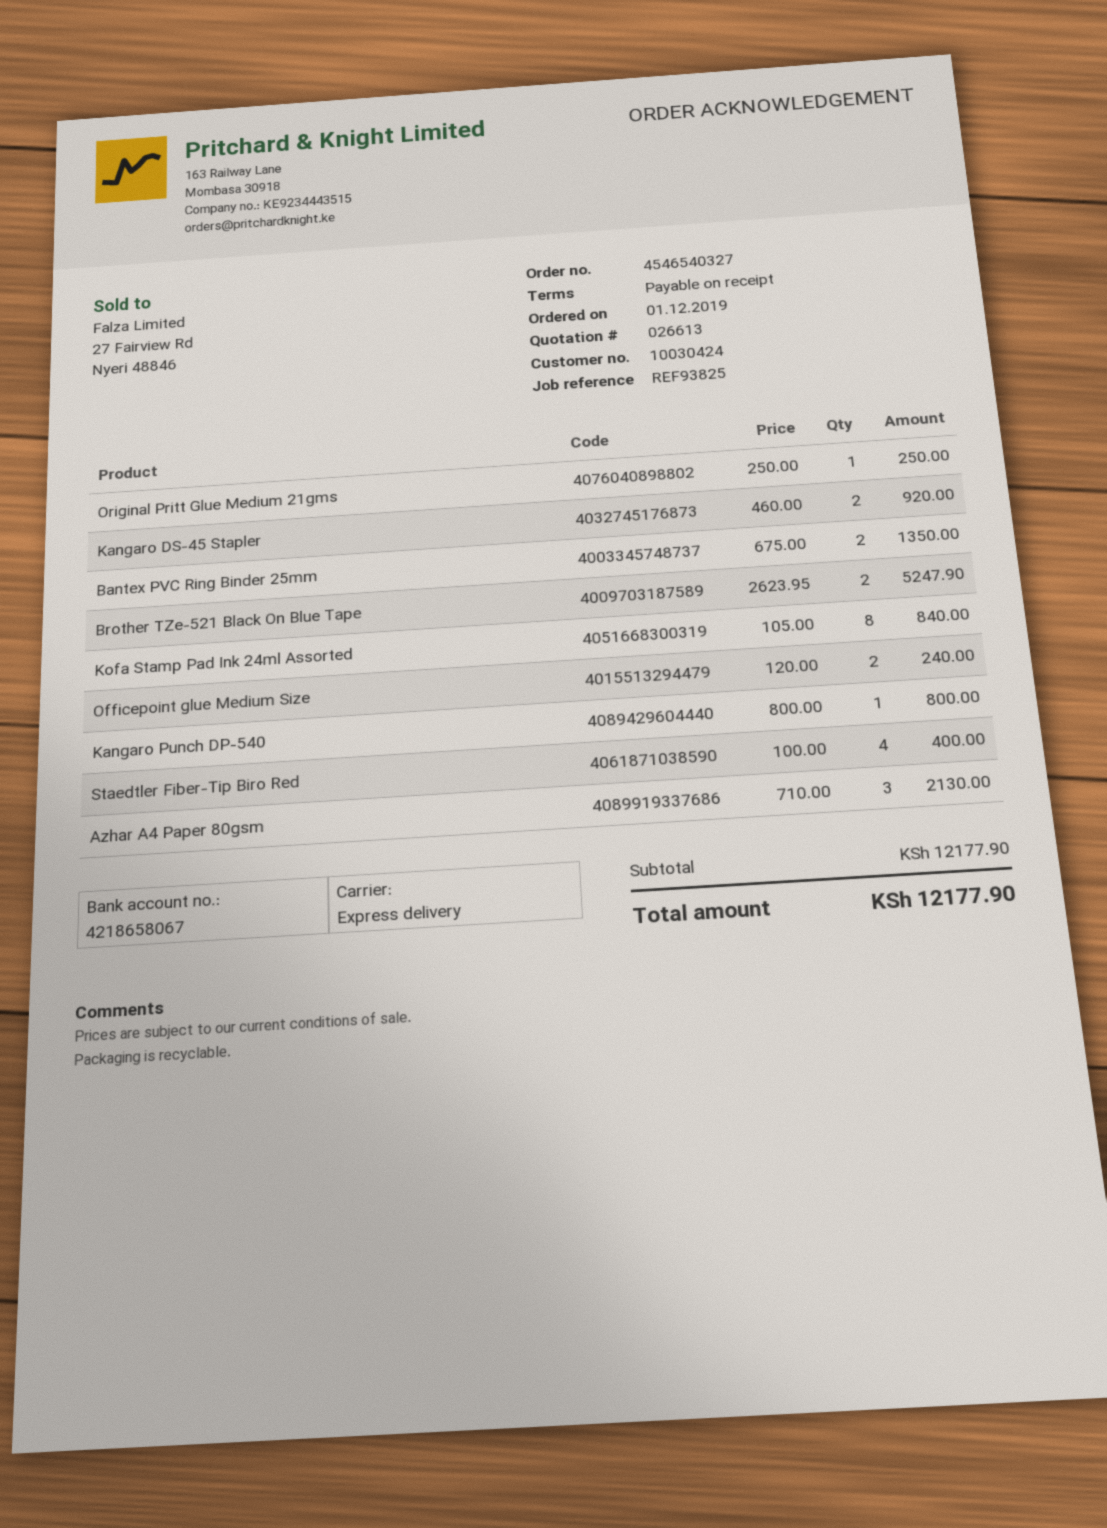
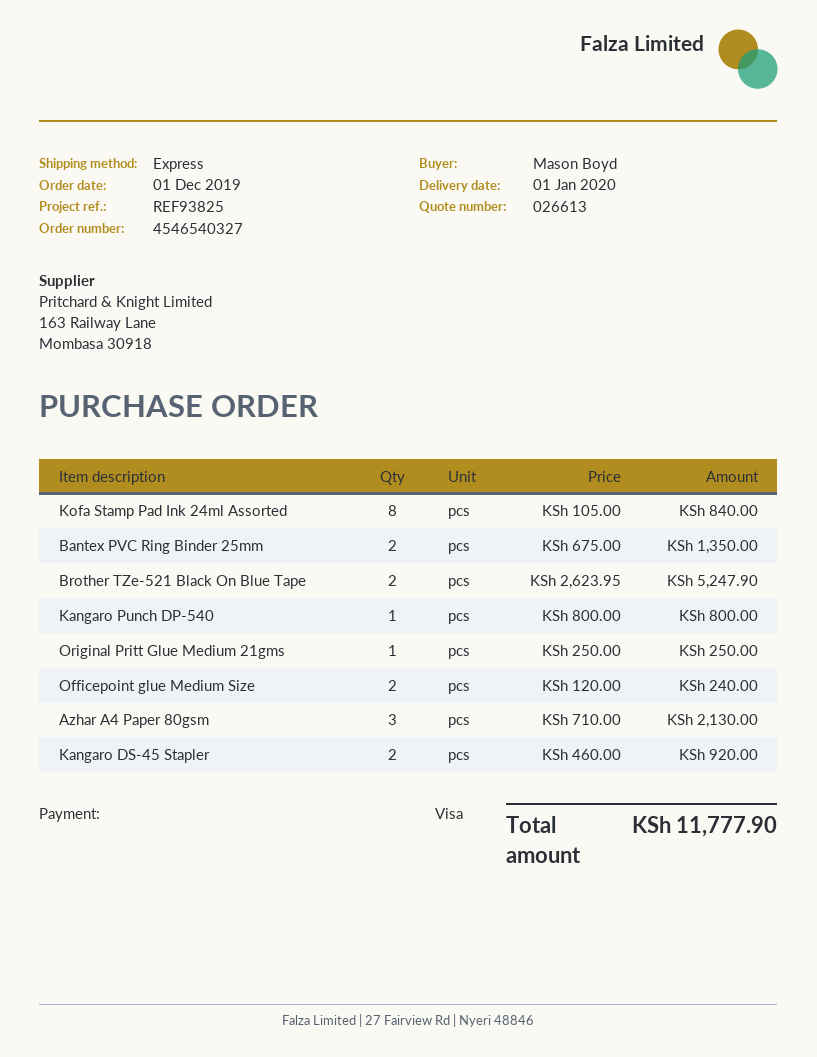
Staedtler Fiber-Tip Biro Red: 4 x 100.00 = 400.00 -> none
total: 12177.90 -> 11777.90

